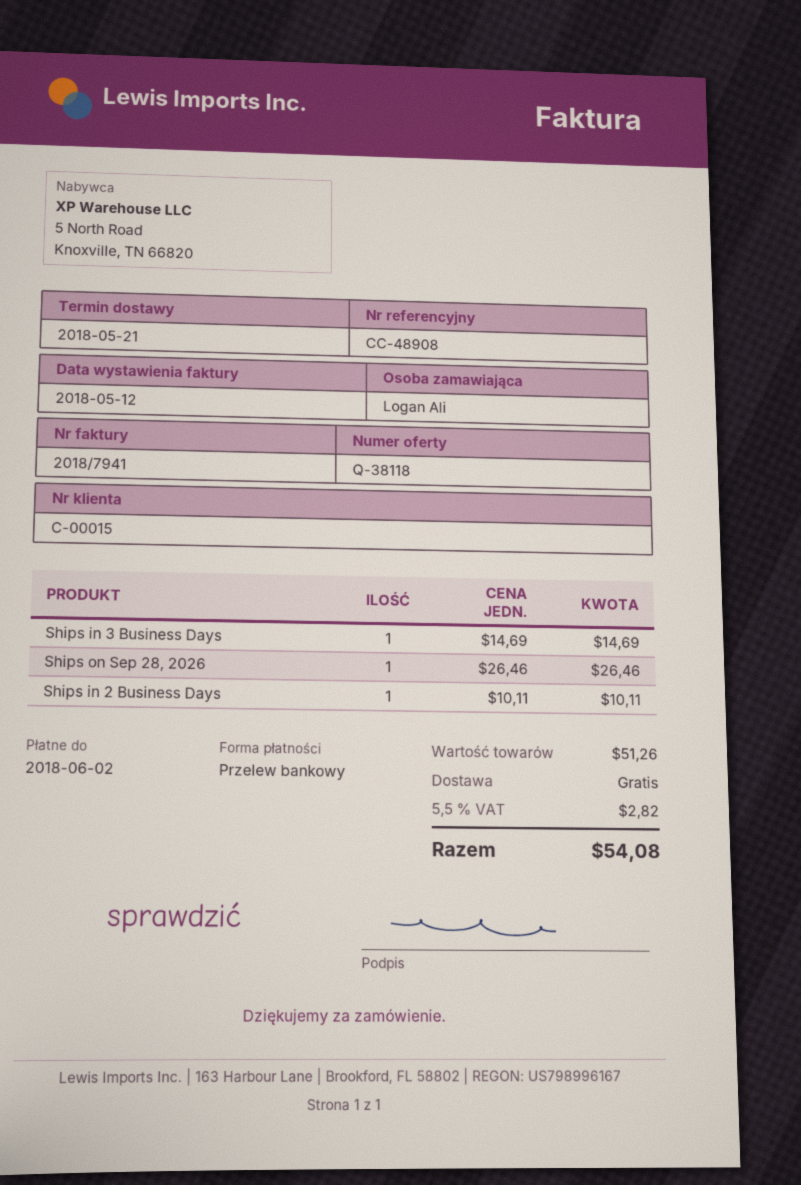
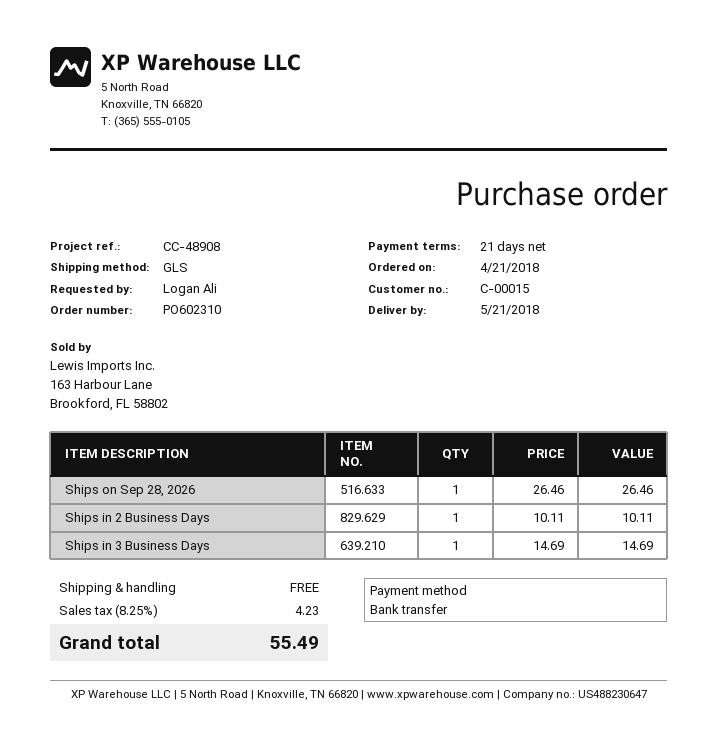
tax: 5.5% = 2.82 -> 8.25% = 4.23
total: 54.08 -> 55.49

